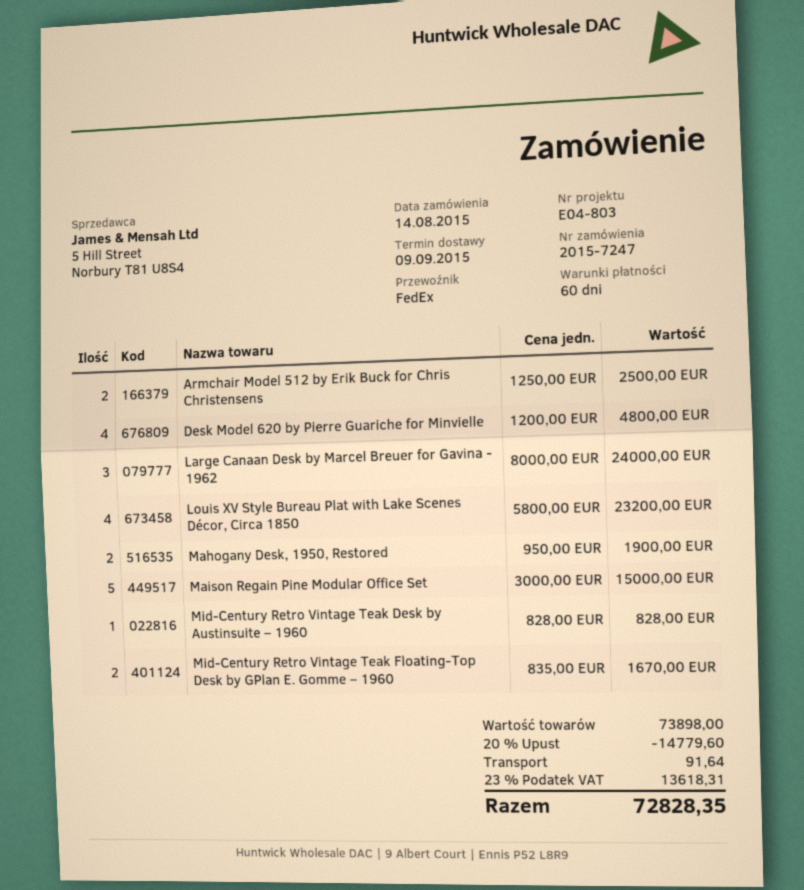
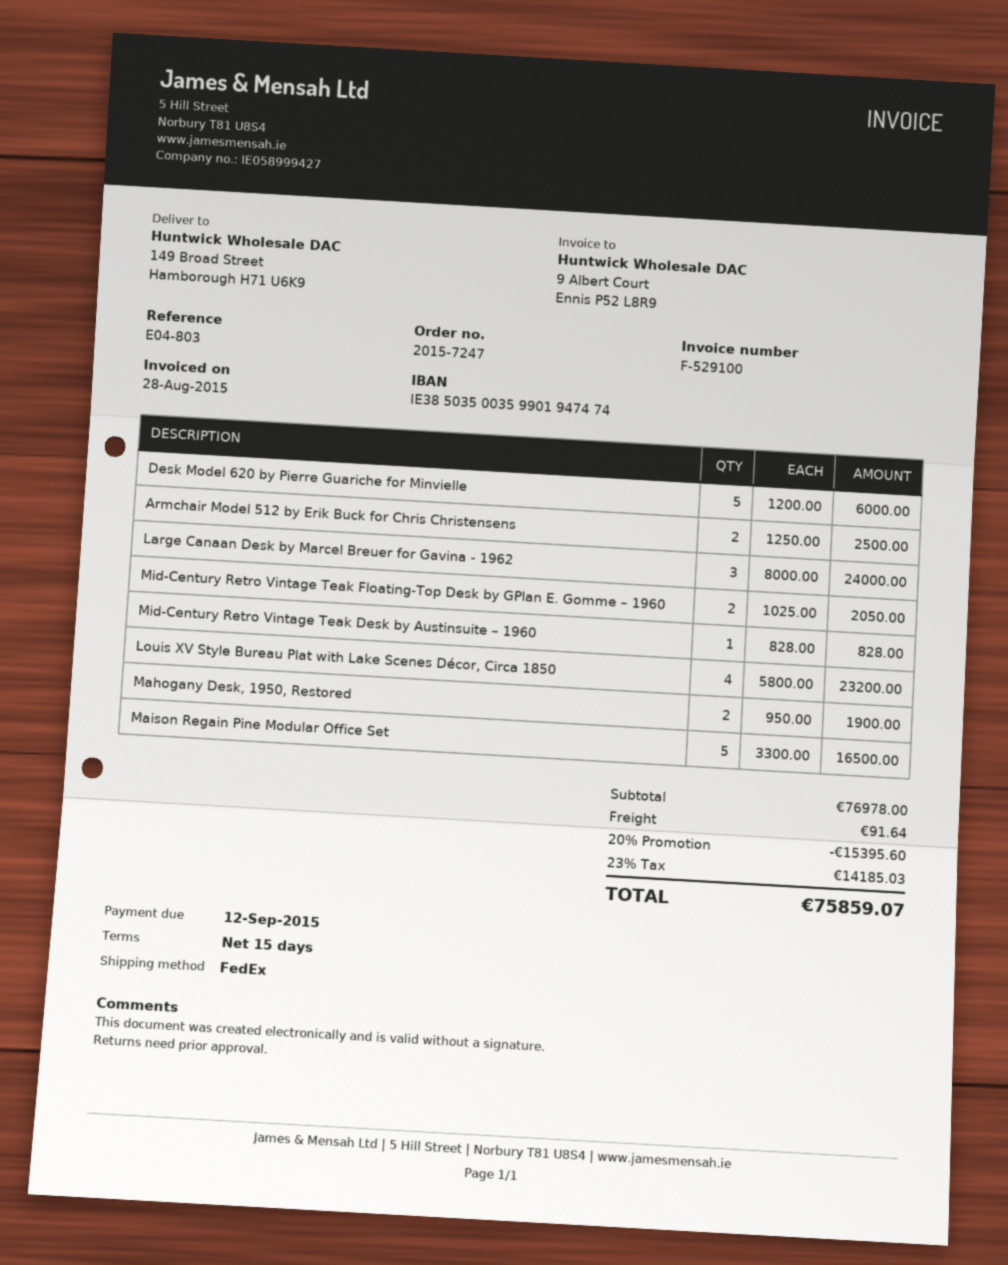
payment terms: 60 days -> 15 days
Desk Model 620 by Pierre Guariche for Minvielle: 4 x 1200.00 = 4800.00 -> 5 x 1200.00 = 6000.00
Maison Regain Pine Modular Office Set: 5 x 3000.00 = 15000.00 -> 5 x 3300.00 = 16500.00
Mid-Century Retro Vintage Teak Floating-Top Desk by GPlan E. Gomme – 1960: 2 x 835.00 = 1670.00 -> 2 x 1025.00 = 2050.00
subtotal: 73898.00 -> 76978.00
discount: 20% = 14779.60 -> 20% = 15395.60
tax: 23% = 13618.31 -> 23% = 14185.03
total: 72828.35 -> 75859.07

